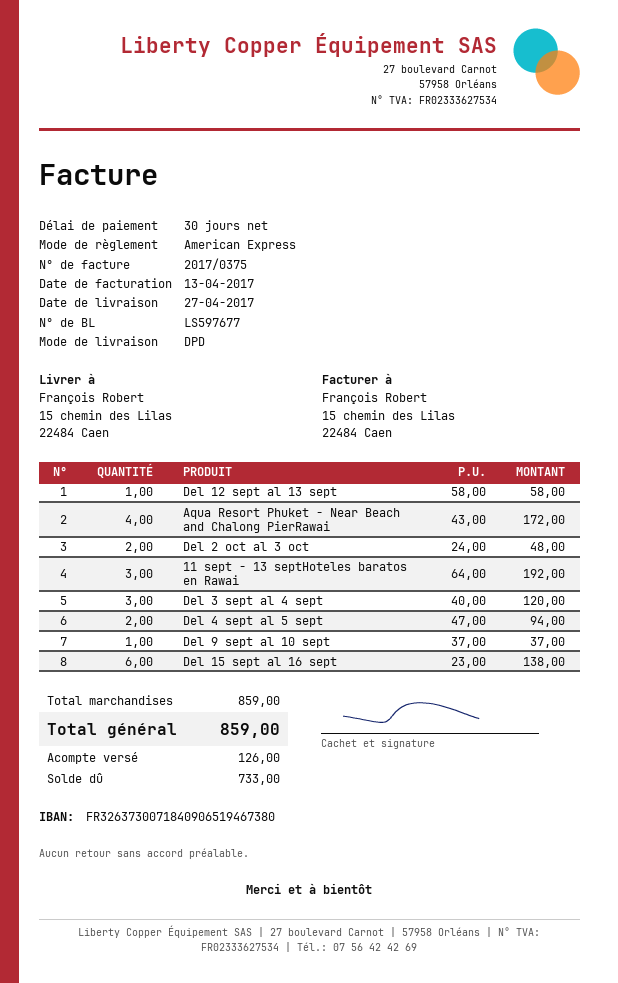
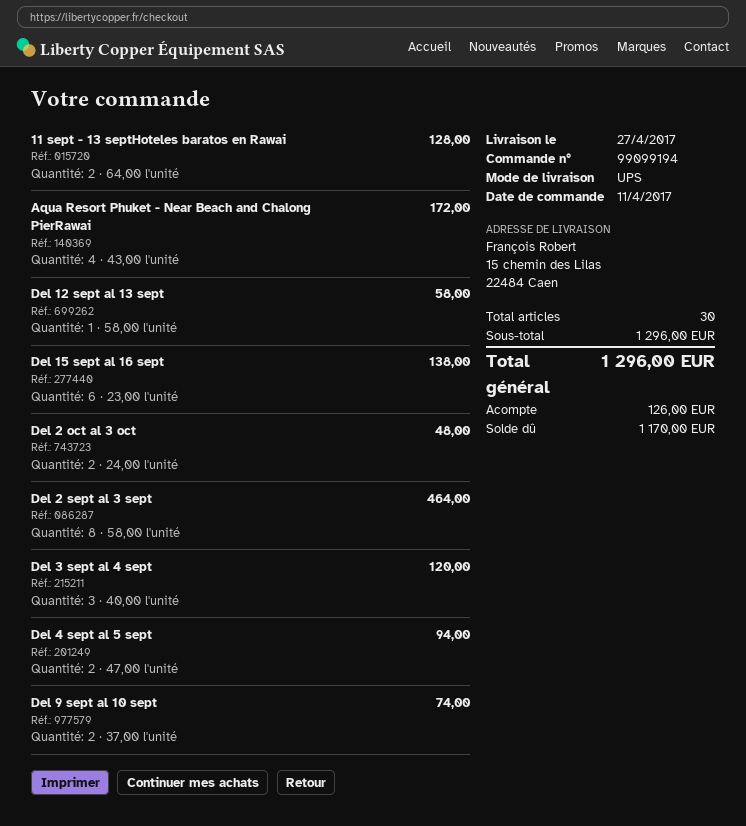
shipping method: DPD -> UPS
11 sept - 13 septHoteles baratos en Rawai: 3 x 64.00 = 192.00 -> 2 x 64.00 = 128.00
Del 9 sept al 10 sept: 1 x 37.00 = 37.00 -> 2 x 37.00 = 74.00
Del 2 sept al 3 sept: none -> 8 x 58.00 = 464.00
subtotal: 859.00 -> 1296.00
total: 859.00 -> 1296.00
balance: 733.00 -> 1170.00

